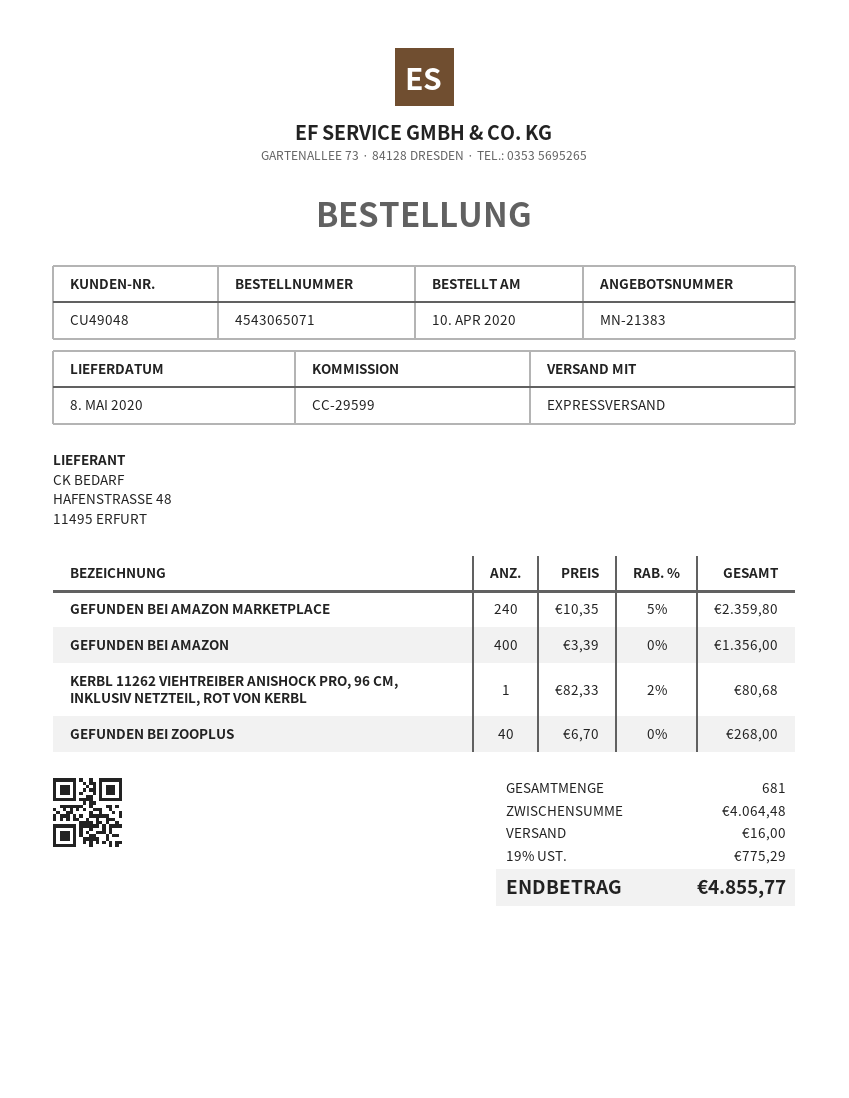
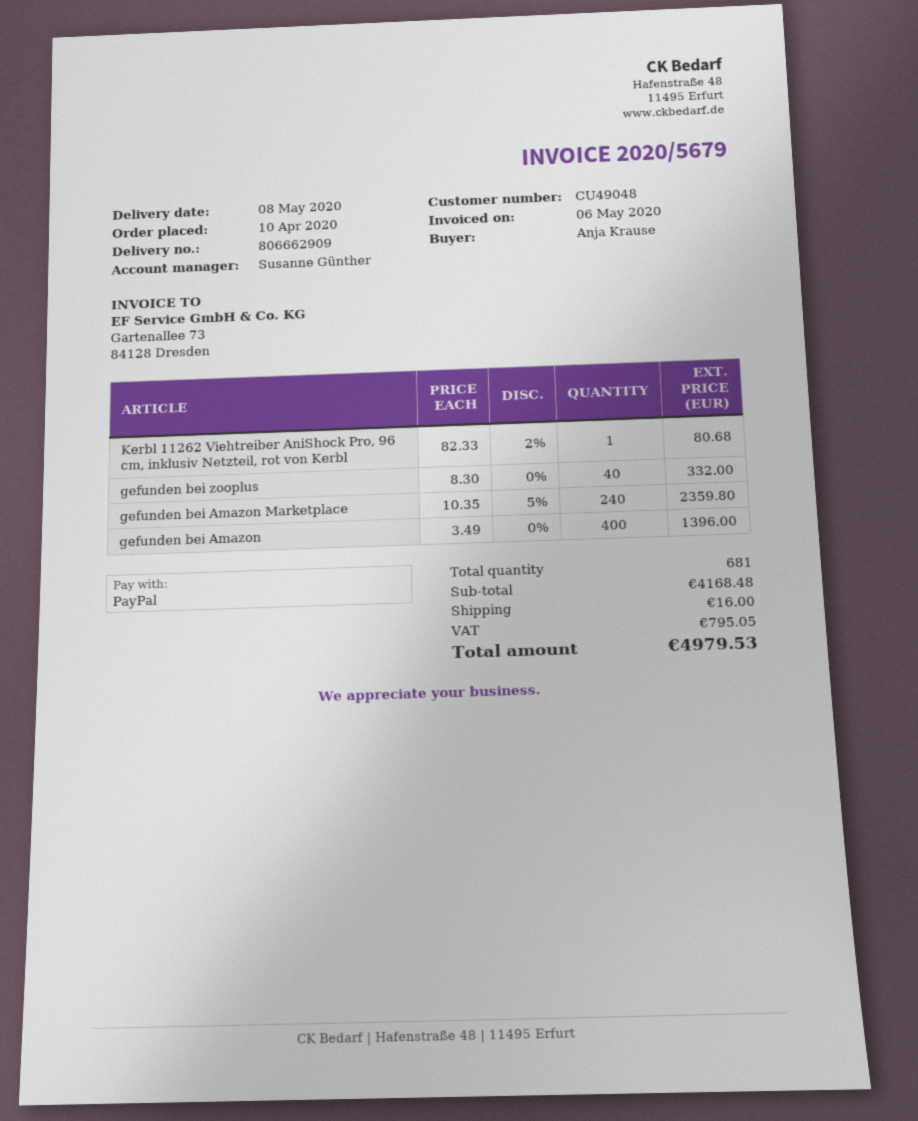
GEFUNDEN BEI AMAZON: 400 x 3.39 = 1356.00 -> 400 x 3.49 = 1396.00
GEFUNDEN BEI ZOOPLUS: 40 x 6.70 = 268.00 -> 40 x 8.30 = 332.00
subtotal: 4064.48 -> 4168.48
tax: 775.29 -> 795.05
total: 4855.77 -> 4979.53

